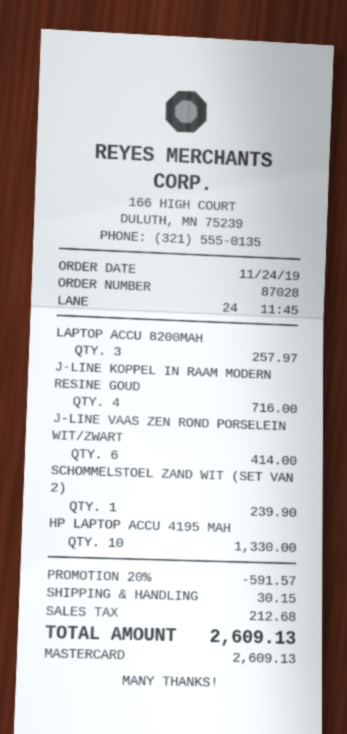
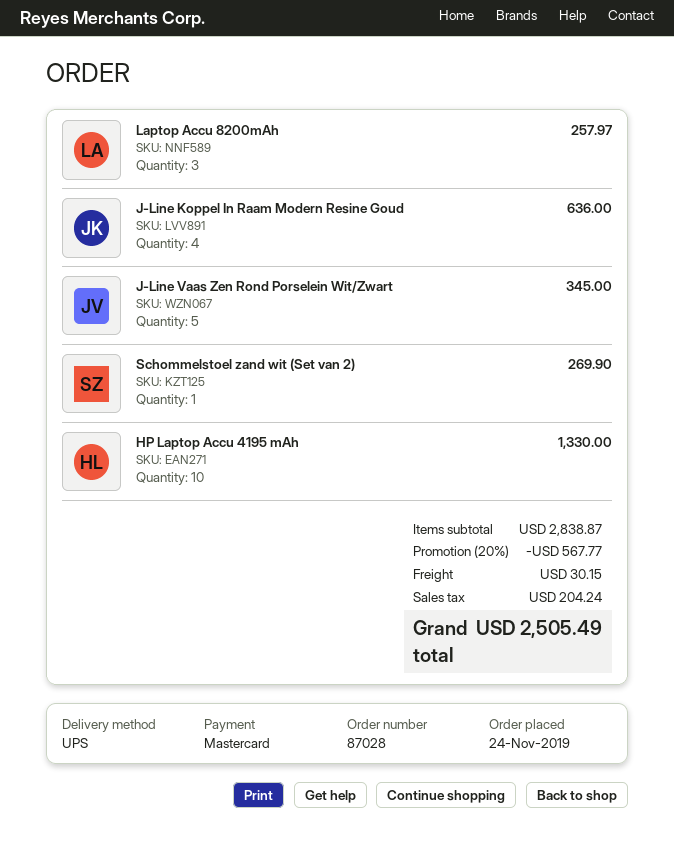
J-LINE KOPPEL IN RAAM MODERN RESINE GOUD: 4 for 716.00 -> 4 for 636.00
J-LINE VAAS ZEN ROND PORSELEIN WIT/ZWART: 6 for 414.00 -> 5 for 345.00
SCHOMMELSTOEL ZAND WIT (SET VAN 2): 1 for 239.90 -> 1 for 269.90
discount: 20% = 591.57 -> 20% = 567.77
tax: 212.68 -> 204.24
total: 2609.13 -> 2505.49

